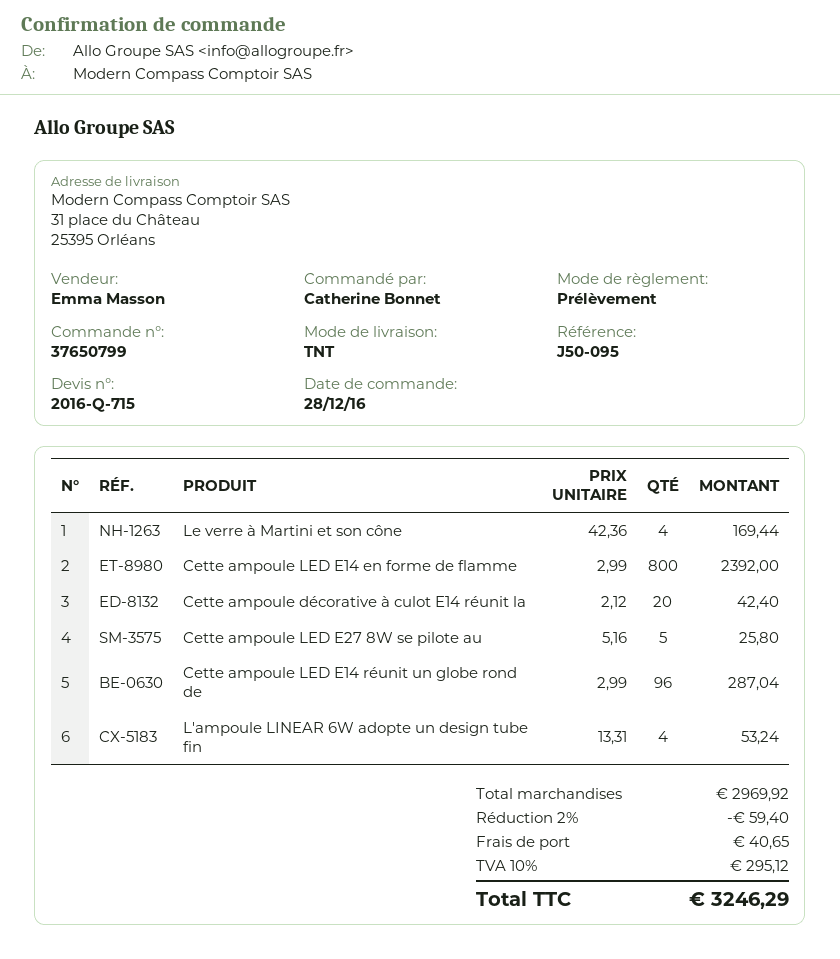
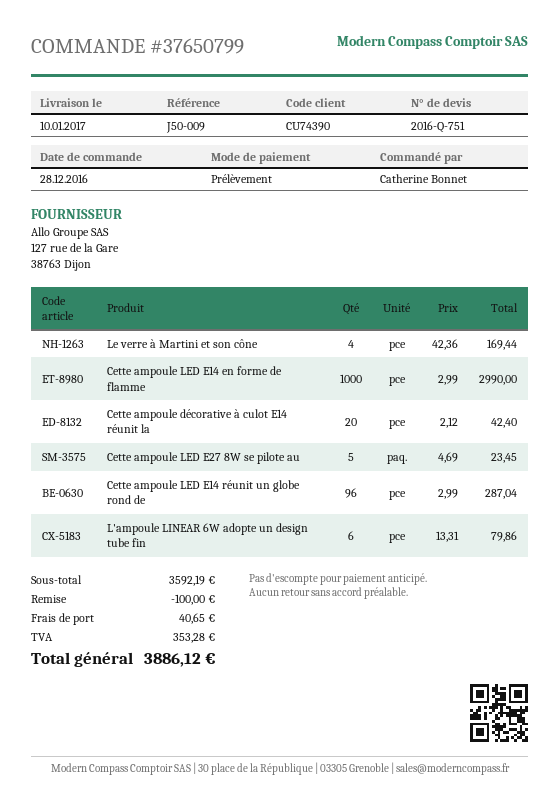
quote number: 2016-Q-715 -> 2016-Q-751
reference: J50-095 -> J50-009
Cette ampoule LED E14 en forme de flamme: 800 x 2.99 = 2392.00 -> 1000 x 2.99 = 2990.00
Cette ampoule LED E27 8W se pilote au: 5 x 5.16 = 25.80 -> 5 x 4.69 = 23.45
L'ampoule LINEAR 6W adopte un design tube fin: 4 x 13.31 = 53.24 -> 6 x 13.31 = 79.86
subtotal: 2969.92 -> 3592.19
discount: 59.40 -> 100.00
tax: 295.12 -> 353.28
total: 3246.29 -> 3886.12

